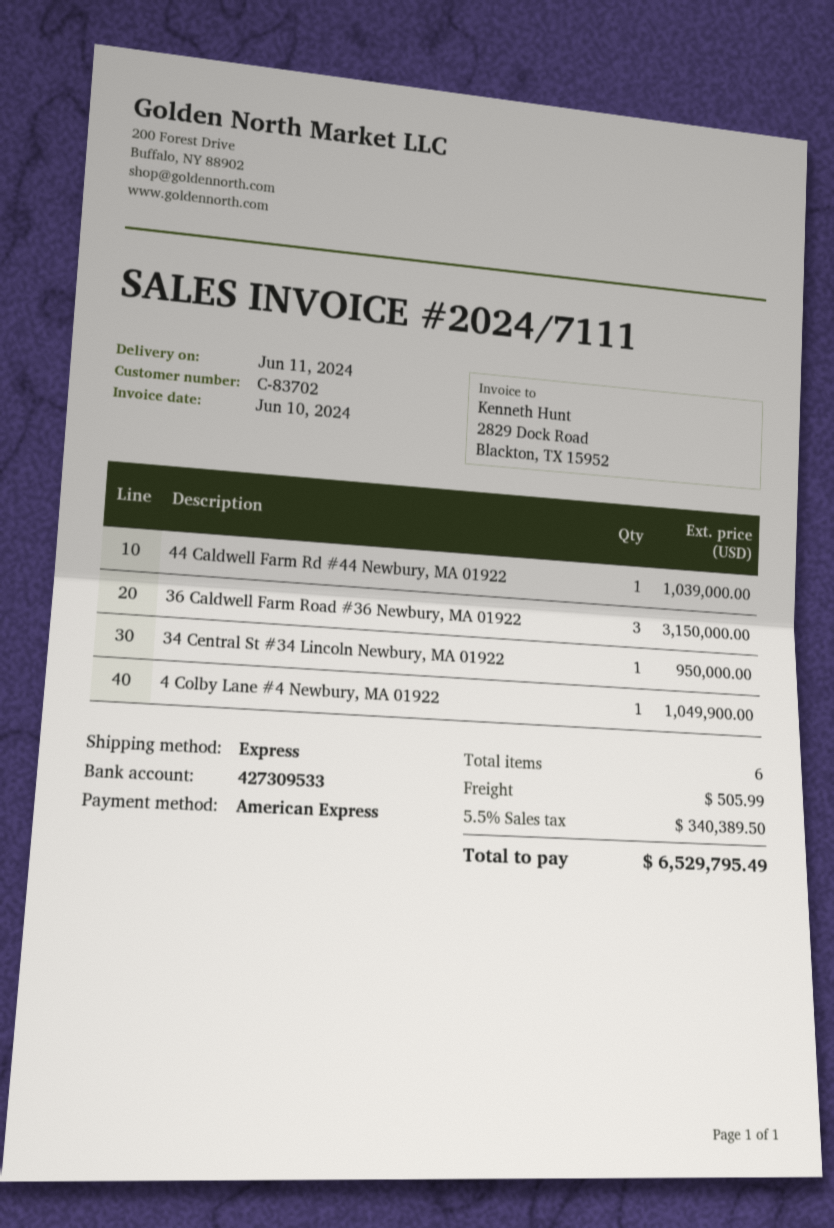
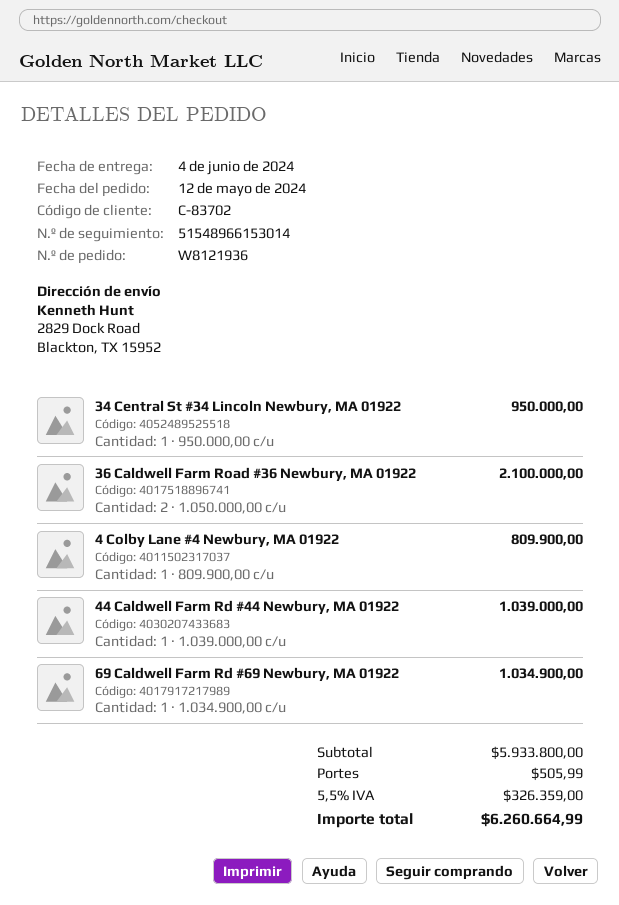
delivery date: 2024-06-11 -> 2024-06-04
36 Caldwell Farm Road #36 Newbury, MA 01922: 3 for 3150000.00 -> 2 for 2100000.00
4 Colby Lane #4 Newbury, MA 01922: 1 for 1049900.00 -> 1 for 809900.00
69 Caldwell Farm Rd #69 Newbury, MA 01922: none -> 1 for 1034900.00
tax: 5.5% = 340389.50 -> 5.5% = 326359.00
total: 6529795.49 -> 6260664.99

